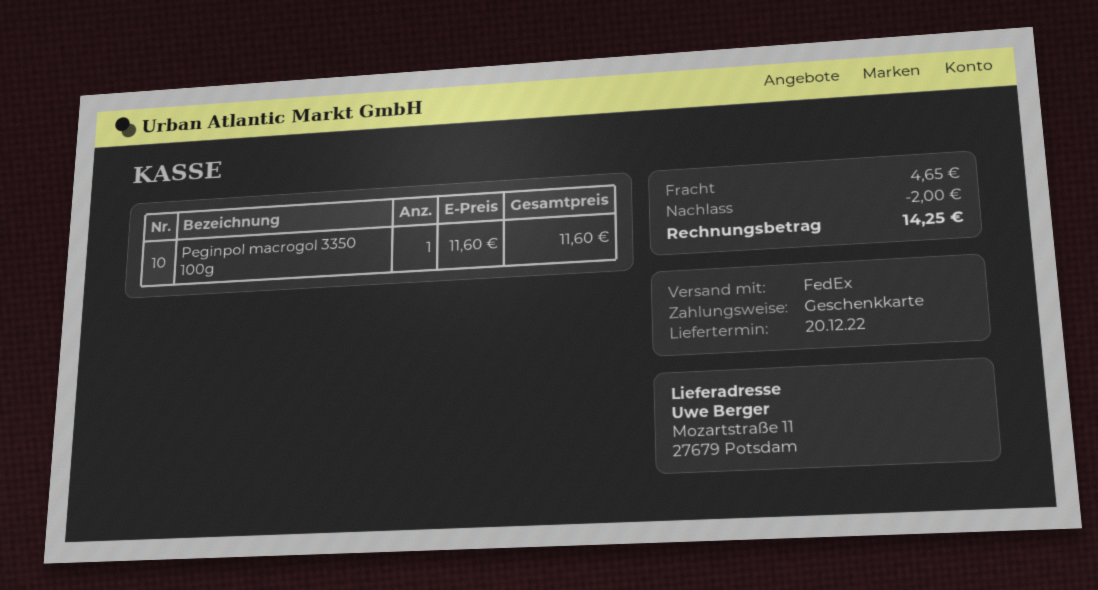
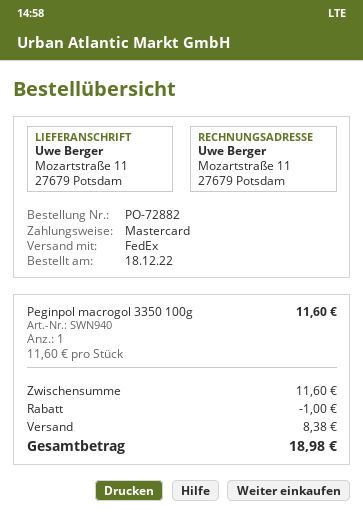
payment method: gift card -> Mastercard
discount: 2.00 -> 1.00
shipping: 4.65 -> 8.38
total: 14.25 -> 18.98

